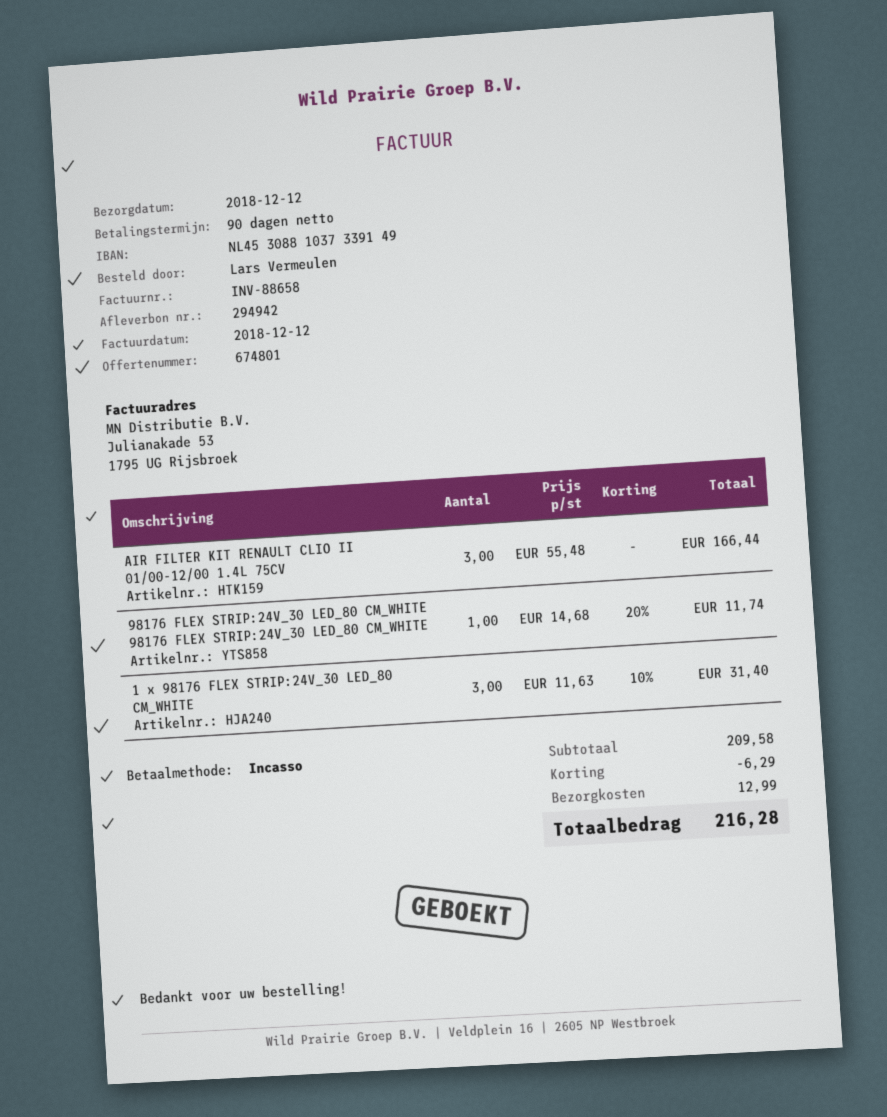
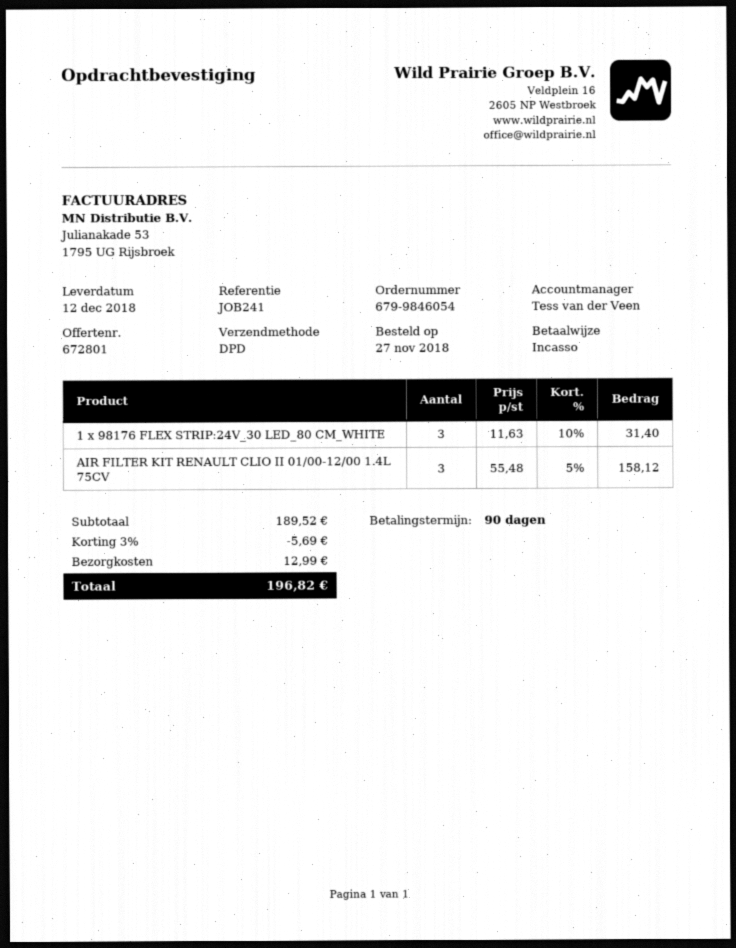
quote number: 674801 -> 672801
AIR FILTER KIT RENAULT CLIO II 01/00-12/00 1.4L 75CV: 3 x 55.48 = 166.44 -> 3 x 55.48 - 5% = 158.12
98176 FLEX STRIP:24V_30 LED_80 CM_WHITE 98176 FLEX STRIP:24V_30 LED_80 CM_WHITE: 1 x 14.68 - 20% = 11.74 -> none
subtotal: 209.58 -> 189.52
discount: 6.29 -> 5.69
total: 216.28 -> 196.82

